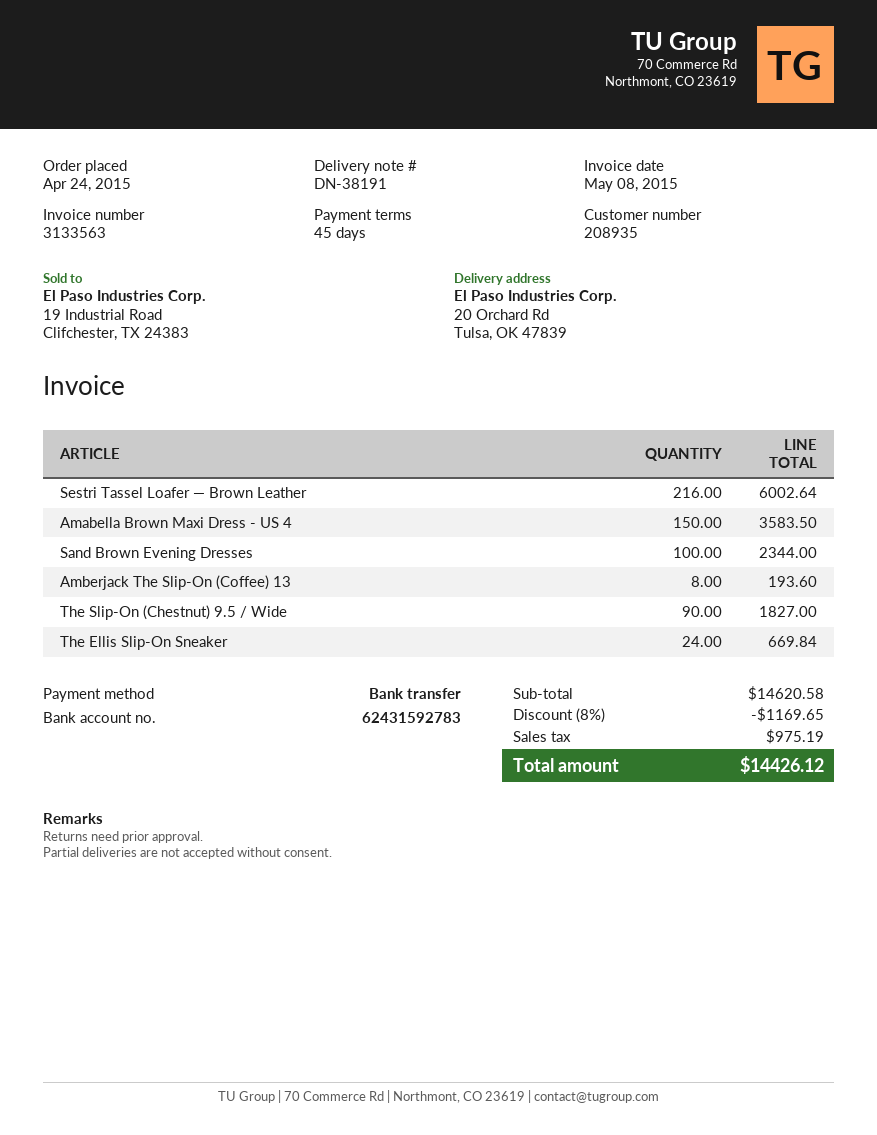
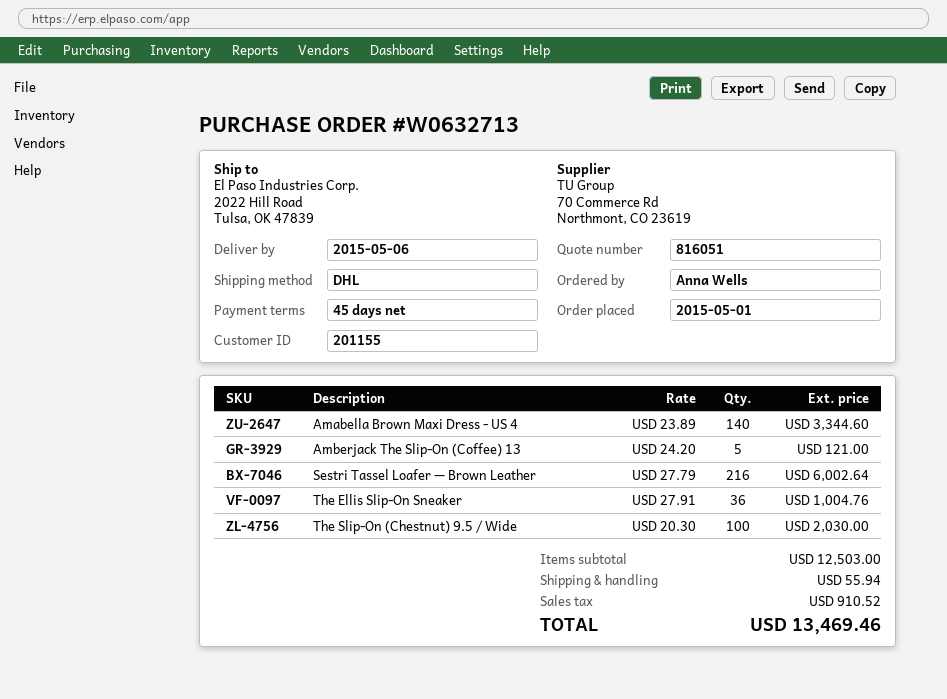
order date: 2015-04-24 -> 2015-05-01
customer number: 208935 -> 201155
ship to: 20 Orchard Rd, Tulsa, OK 47839 -> 2022 Hill Road, Tulsa, OK 47839
Amabella Brown Maxi Dress - US 4: 150 for 3583.50 -> 140 for 3344.60
Sand Brown Evening Dresses: 100 for 2344.00 -> none
Amberjack The Slip-On (Coffee) 13: 8 for 193.60 -> 5 for 121.00
The Slip-On (Chestnut) 9.5 / Wide: 90 for 1827.00 -> 100 for 2030.00
The Ellis Slip-On Sneaker: 24 for 669.84 -> 36 for 1004.76
subtotal: 14620.58 -> 12503.00
discount: 8% = 1169.65 -> none
shipping: none -> 55.94
tax: 975.19 -> 910.52
total: 14426.12 -> 13469.46

